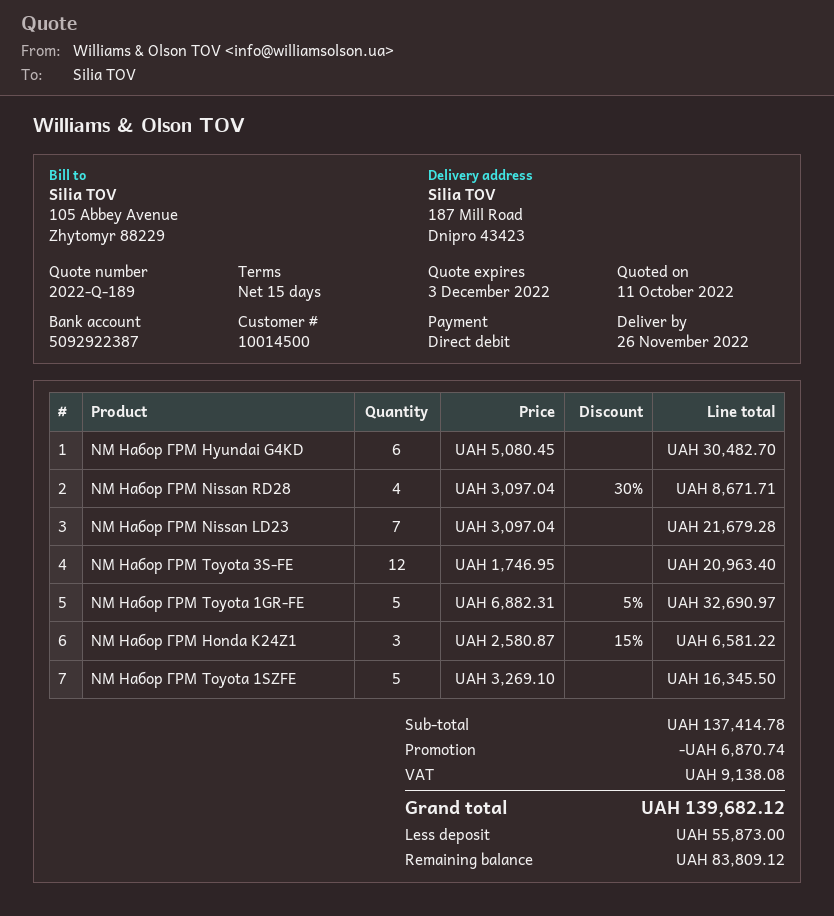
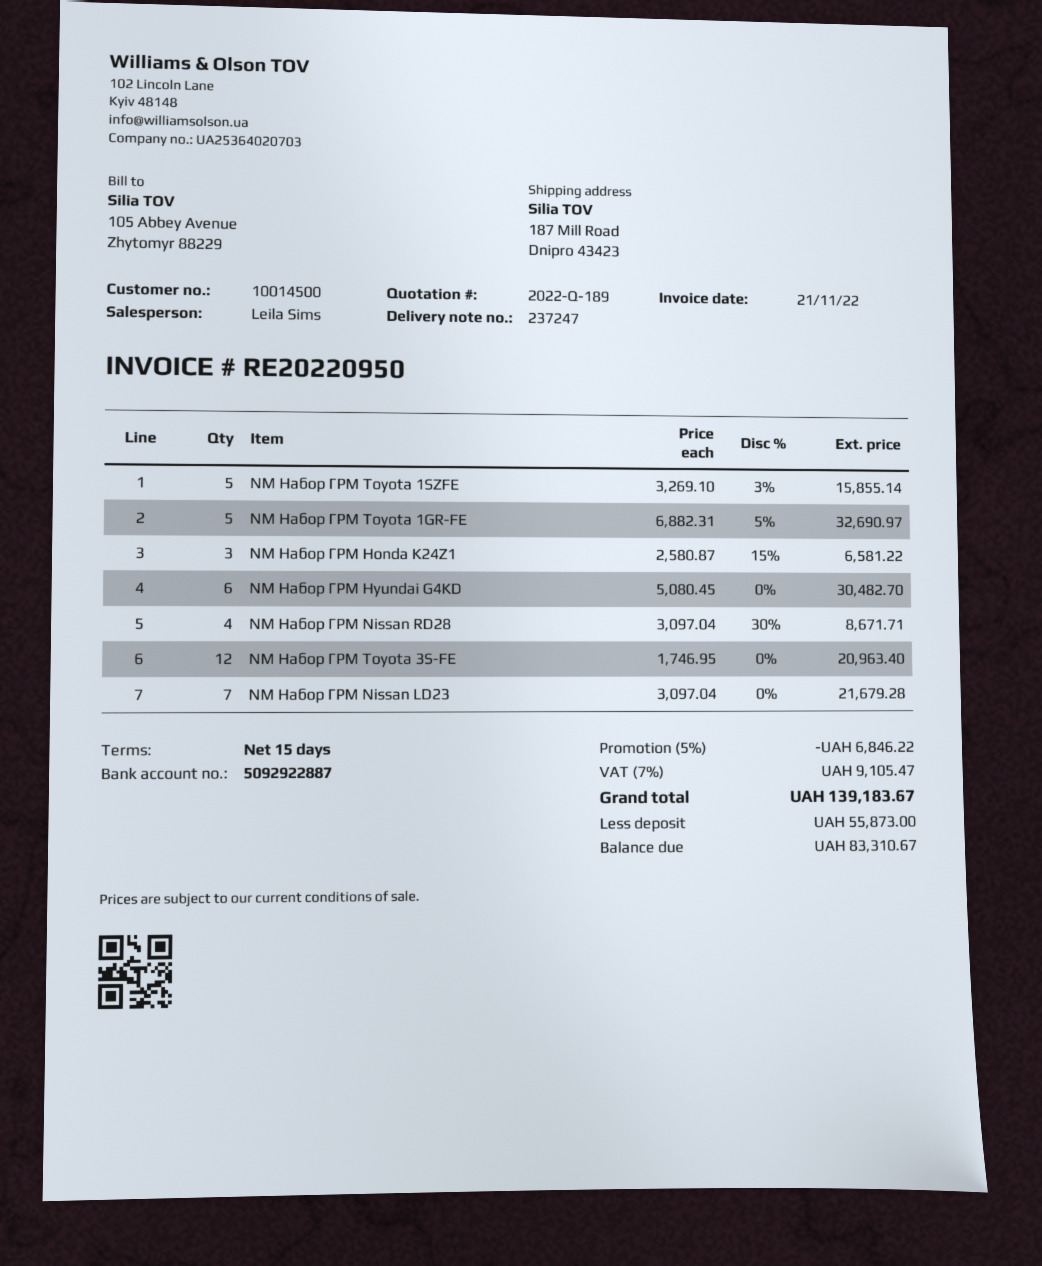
bank account: 5092922387 -> 5092922887
NM Набор ГРМ Toyota 1SZFE: 5 x 3269.10 = 16345.50 -> 5 x 3269.10 - 3% = 15855.14
discount: 6870.74 -> 6846.22
tax: 9138.08 -> 9105.47
total: 139682.12 -> 139183.67
balance: 83809.12 -> 83310.67

